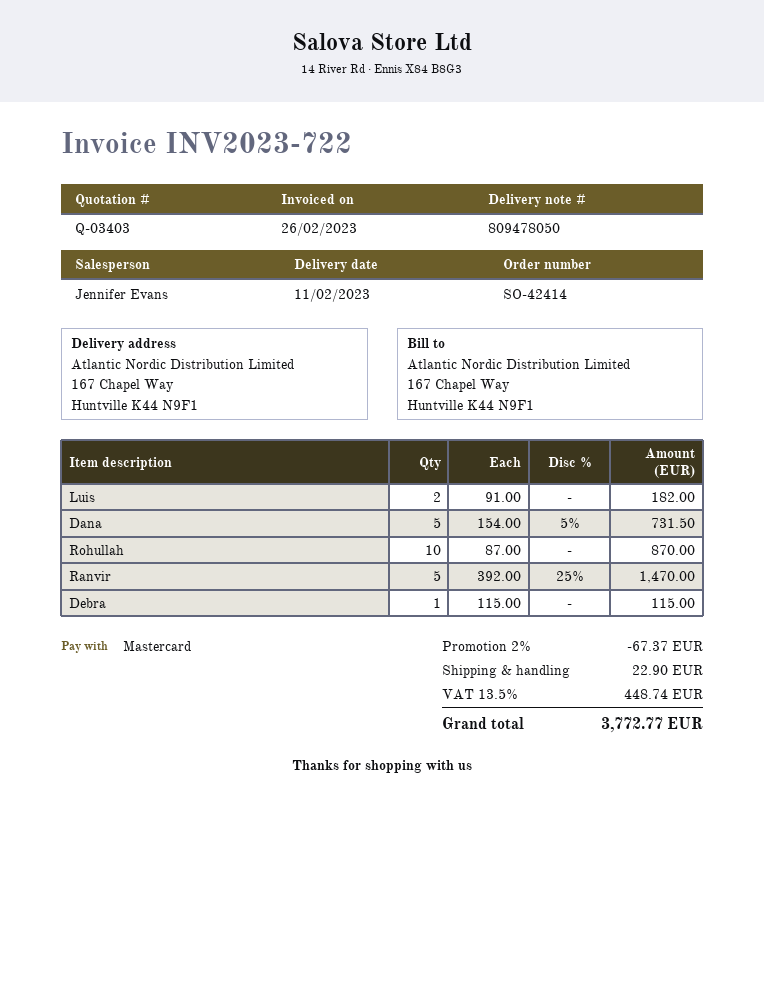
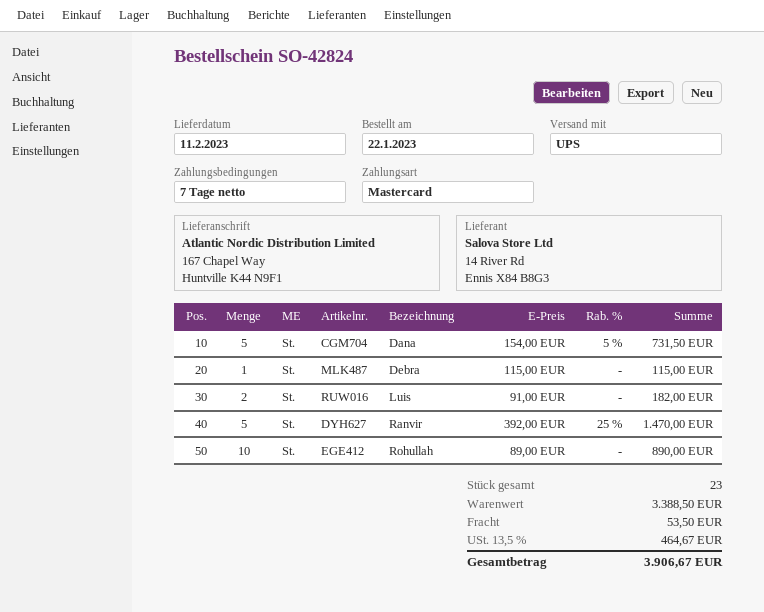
order number: SO-42414 -> SO-42824
Rohullah: 10 x 87.00 = 870.00 -> 10 x 89.00 = 890.00
discount: 2% = 67.37 -> none
shipping: 22.90 -> 53.50
tax: 13.5% = 448.74 -> 13.5% = 464.67
total: 3772.77 -> 3906.67

